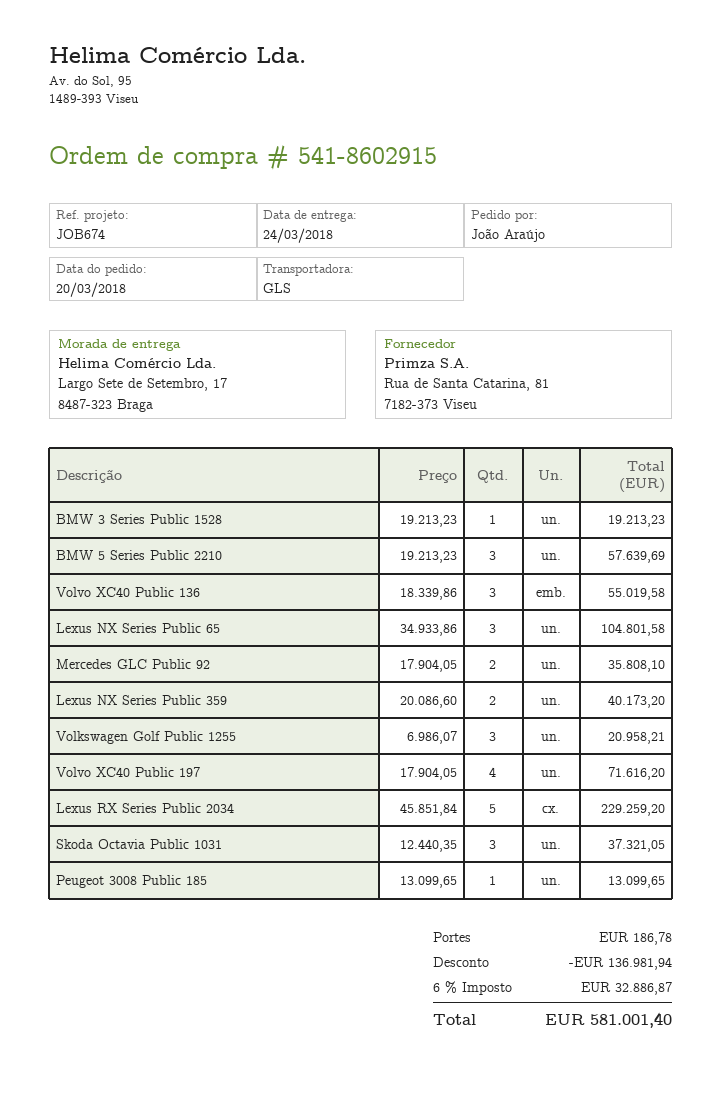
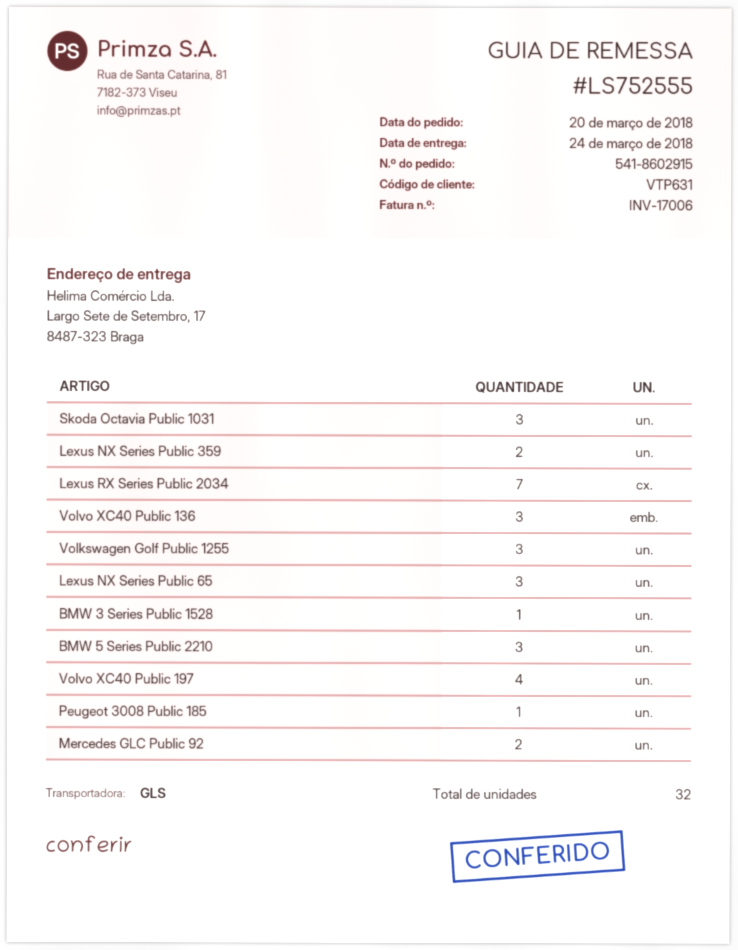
Lexus RX Series Public 2034: 5 -> 7

